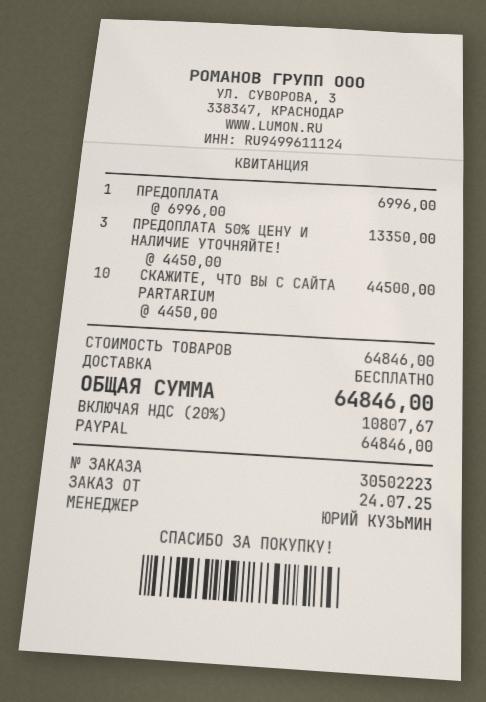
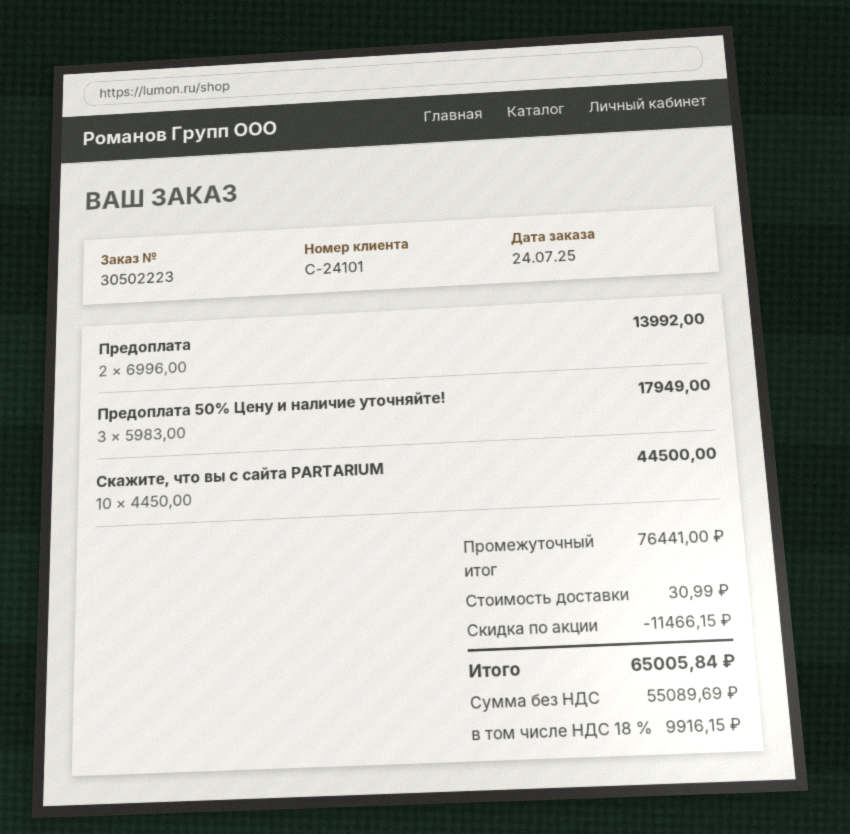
ПРЕДОПЛАТА: 1 x 6996.00 = 6996.00 -> 2 x 6996.00 = 13992.00
ПРЕДОПЛАТА 50% ЦЕНУ И НАЛИЧИЕ УТОЧНЯЙТЕ!: 3 x 4450.00 = 13350.00 -> 3 x 5983.00 = 17949.00
subtotal: 64846.00 -> 76441.00
discount: none -> 11466.15
shipping: 0.00 -> 30.99
tax: 20% = 10807.67 -> 18% = 9916.15
total: 64846.00 -> 65005.84

